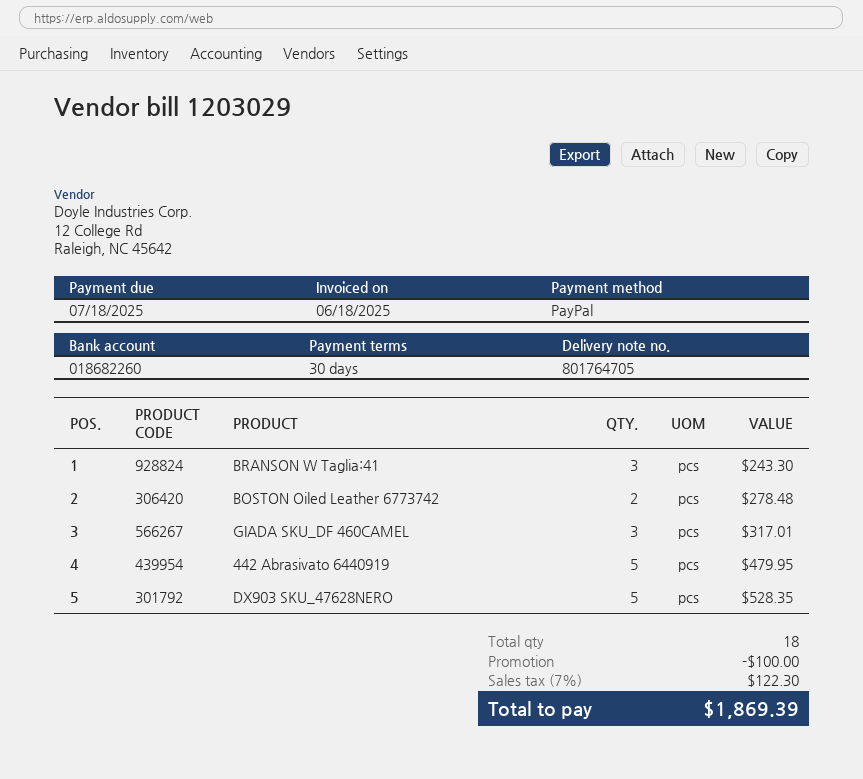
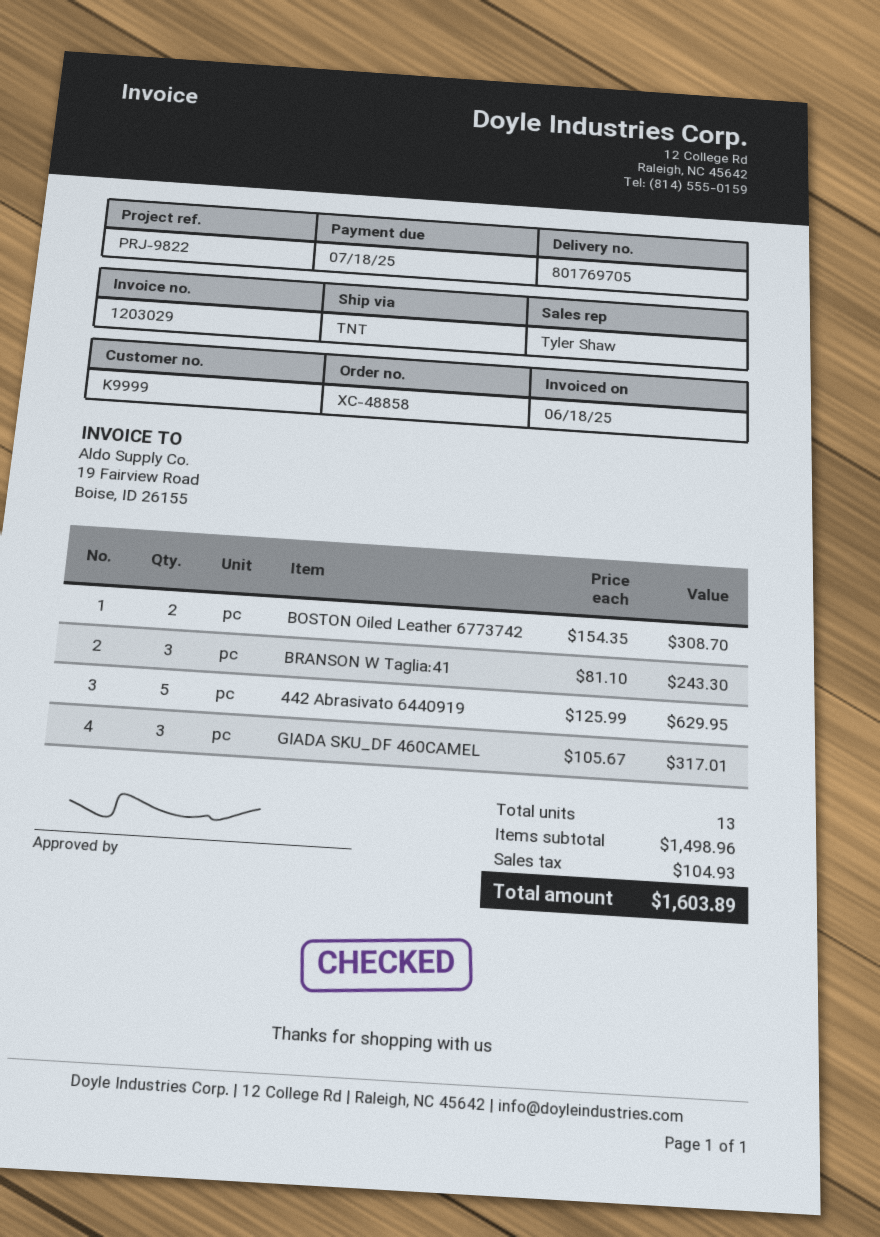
delivery note number: 801764705 -> 801769705
BOSTON Oiled Leather 6773742: 2 for 278.48 -> 2 for 308.70
442 Abrasivato 6440919: 5 for 479.95 -> 5 for 629.95
DX903 SKU_47628NERO: 5 for 528.35 -> none
total quantity: 18 -> 13
discount: 100.00 -> none
tax: 122.30 -> 104.93
total: 1869.39 -> 1603.89

